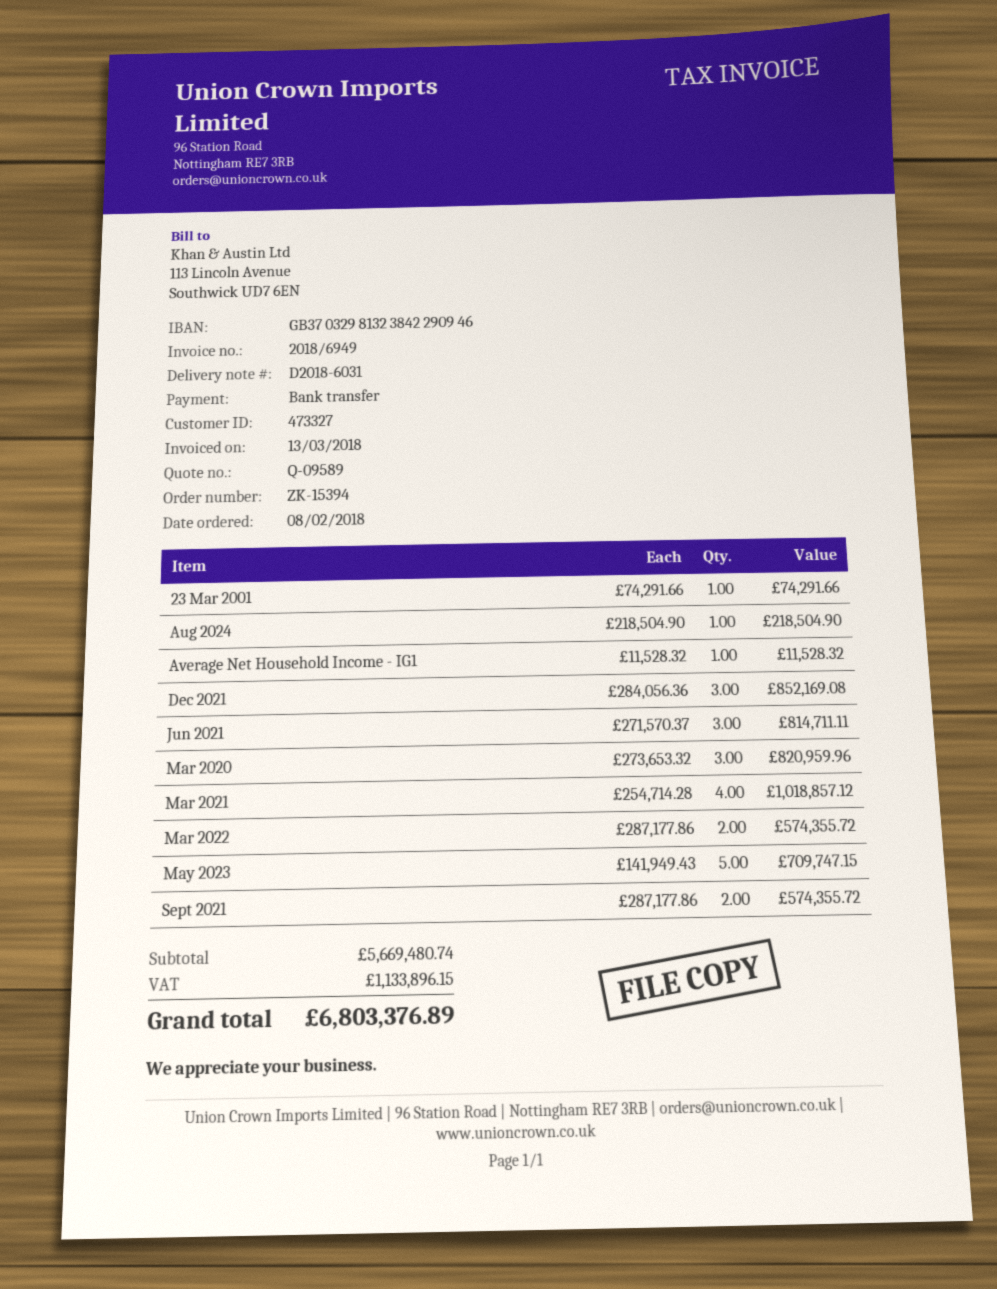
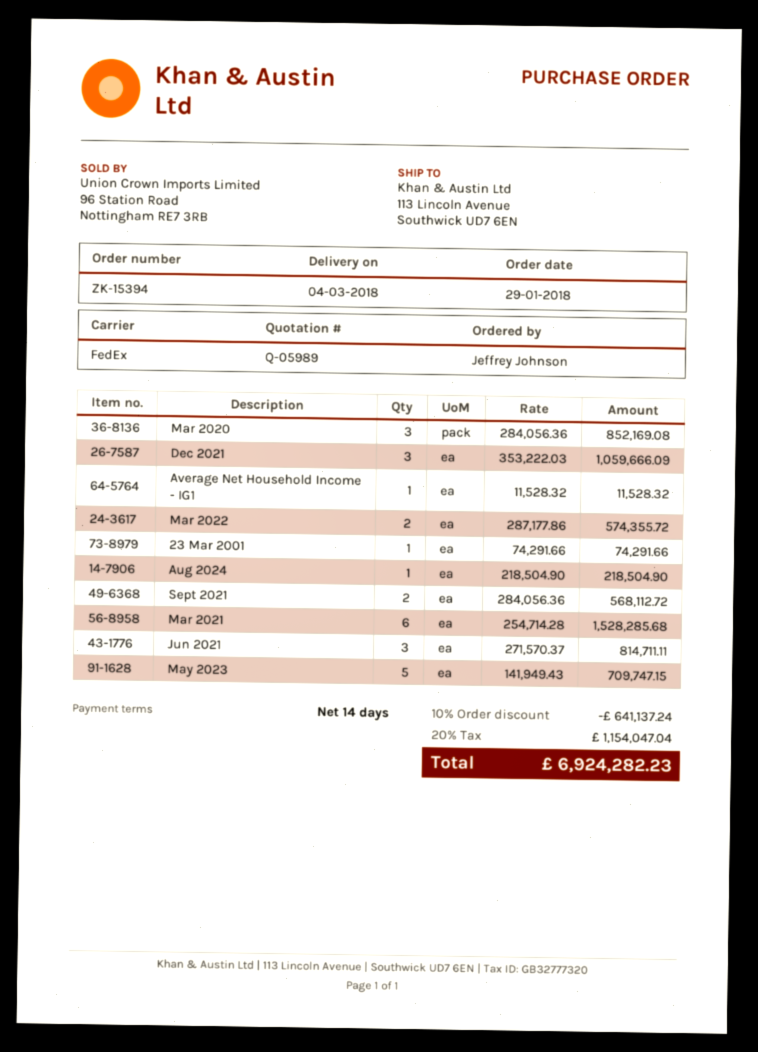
quote number: Q-09589 -> Q-05989
order date: 2018-02-08 -> 2018-01-29
Dec 2021: 3 x 284056.36 = 852169.08 -> 3 x 353222.03 = 1059666.09
Mar 2020: 3 x 273653.32 = 820959.96 -> 3 x 284056.36 = 852169.08
Mar 2021: 4 x 254714.28 = 1018857.12 -> 6 x 254714.28 = 1528285.68
Sept 2021: 2 x 287177.86 = 574355.72 -> 2 x 284056.36 = 568112.72
discount: none -> 10% = 641137.24
tax: 1133896.15 -> 1154047.04
total: 6803376.89 -> 6924282.23

